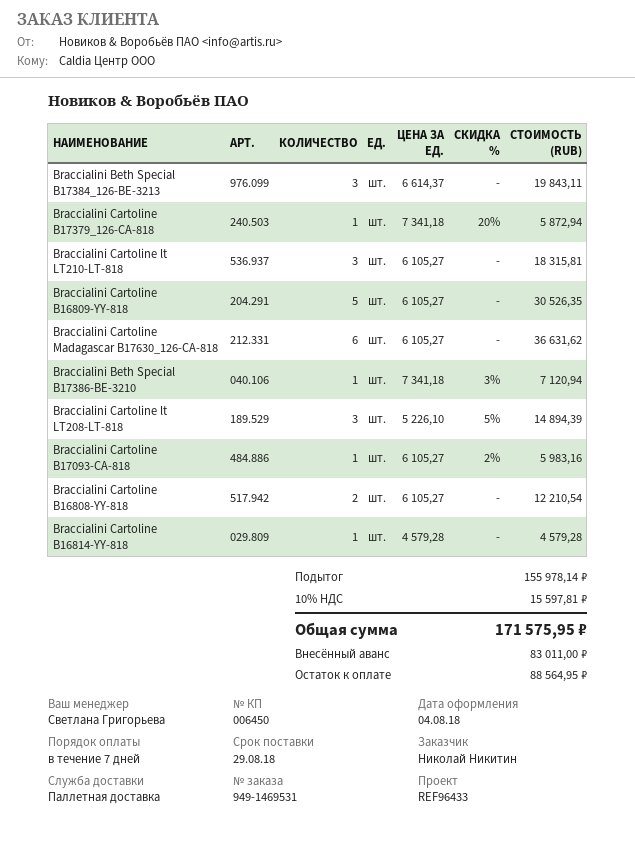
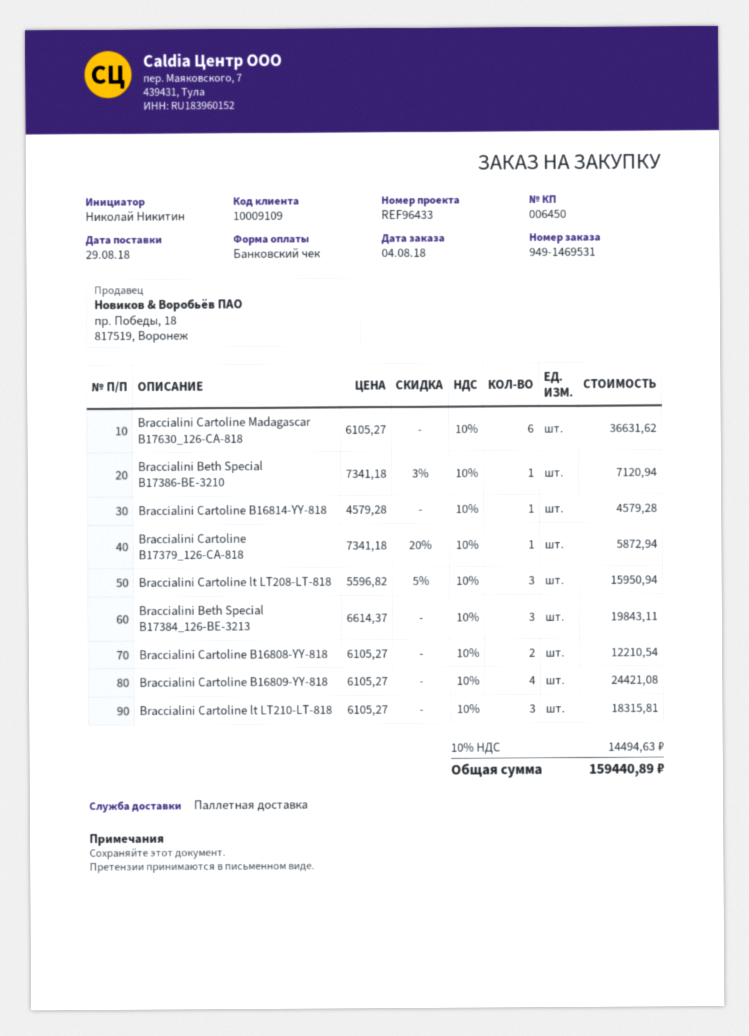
Braccialini Cartoline B16809-YY-818: 5 x 6105.27 = 30526.35 -> 4 x 6105.27 = 24421.08
Braccialini Cartoline lt LT208-LT-818: 3 x 5226.10 - 5% = 14894.39 -> 3 x 5596.82 - 5% = 15950.94
Braccialini Cartoline B17093-CA-818: 1 x 6105.27 - 2% = 5983.16 -> none
tax: 10% = 15597.81 -> 10% = 14494.63
total: 171575.95 -> 159440.89

